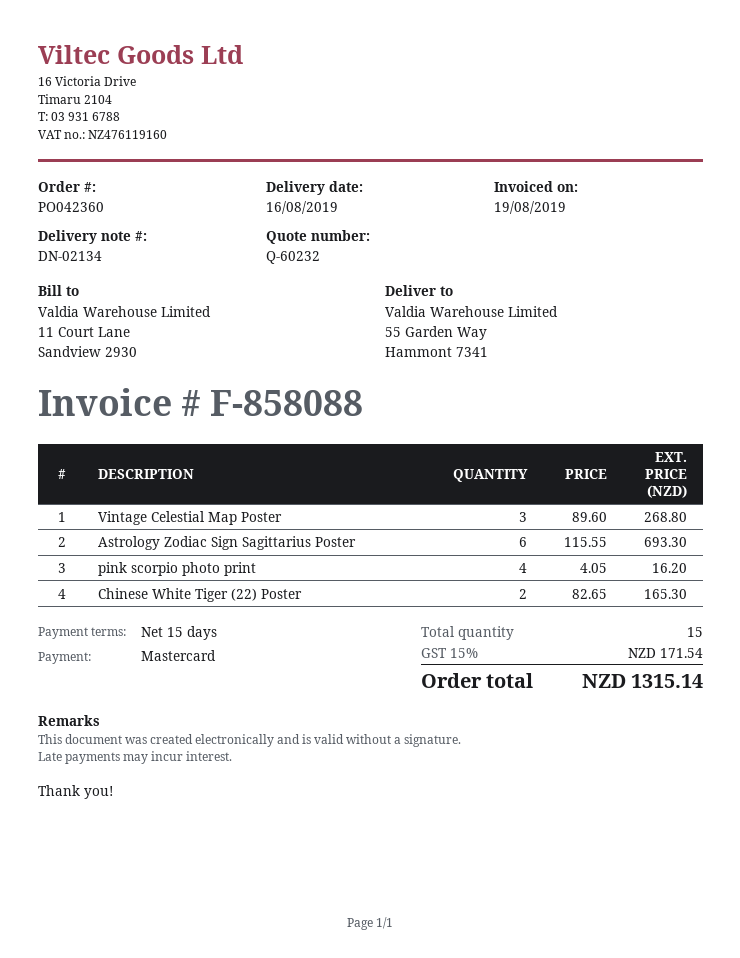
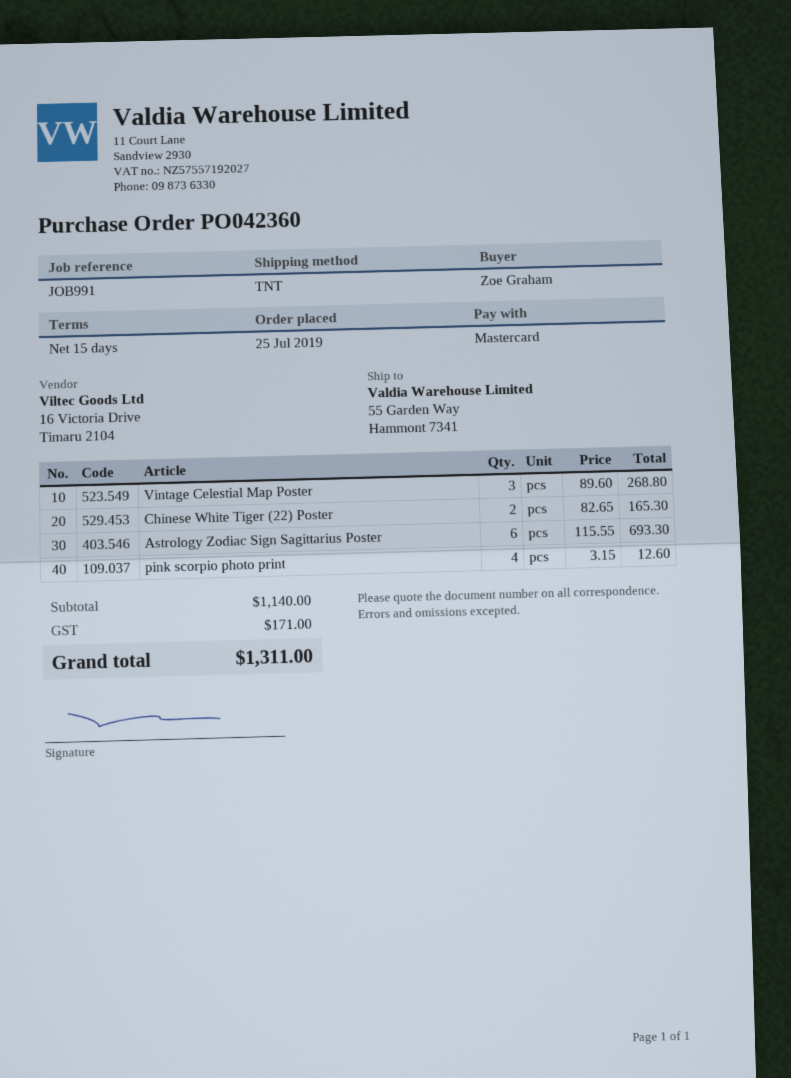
pink scorpio photo print: 4 x 4.05 = 16.20 -> 4 x 3.15 = 12.60
tax: 171.54 -> 171.00
total: 1315.14 -> 1311.00

